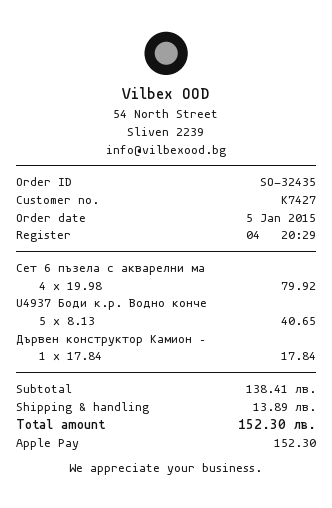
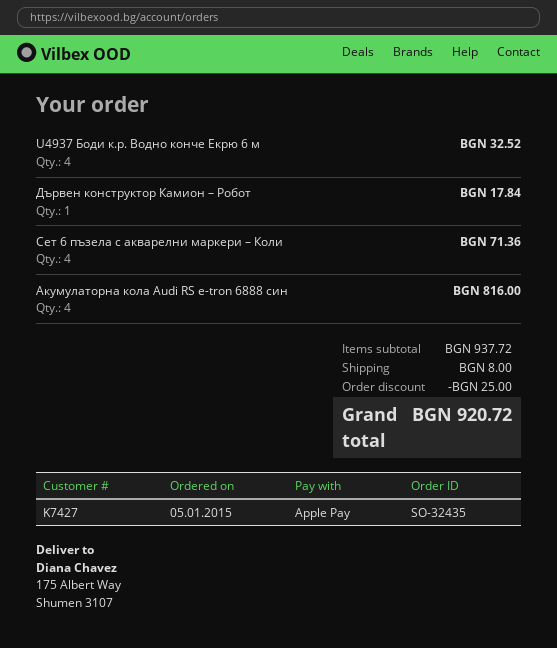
Сет 6 пъзела с акварелни ма: 4 for 79.92 -> 4 for 71.36
U4937 Боди к.р. Водно конче: 5 for 40.65 -> 4 for 32.52
Акумулаторна кола Audi RS e-tron 6888 син: none -> 4 for 816.00
subtotal: 138.41 -> 937.72
discount: none -> 25.00
shipping: 13.89 -> 8.00
total: 152.30 -> 920.72

